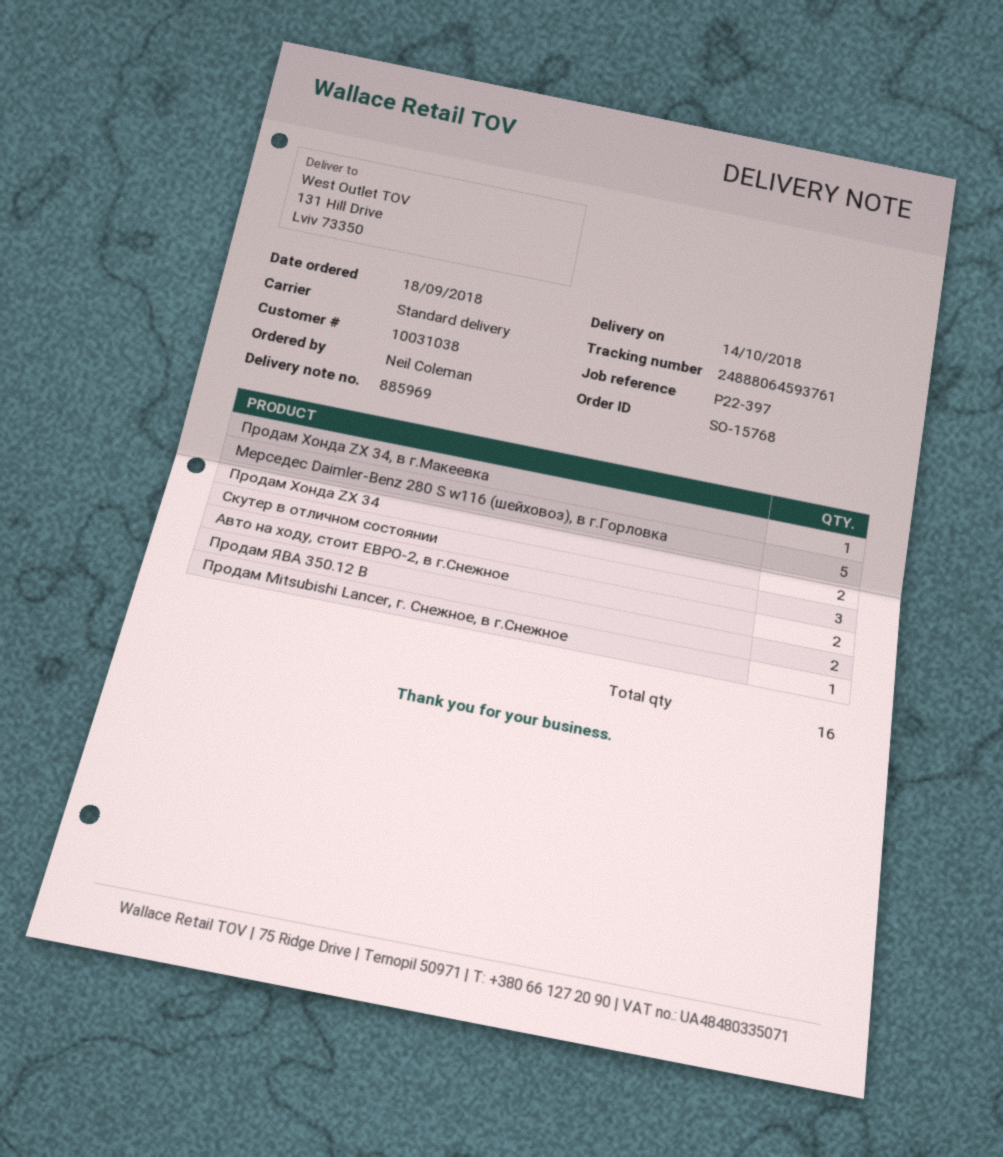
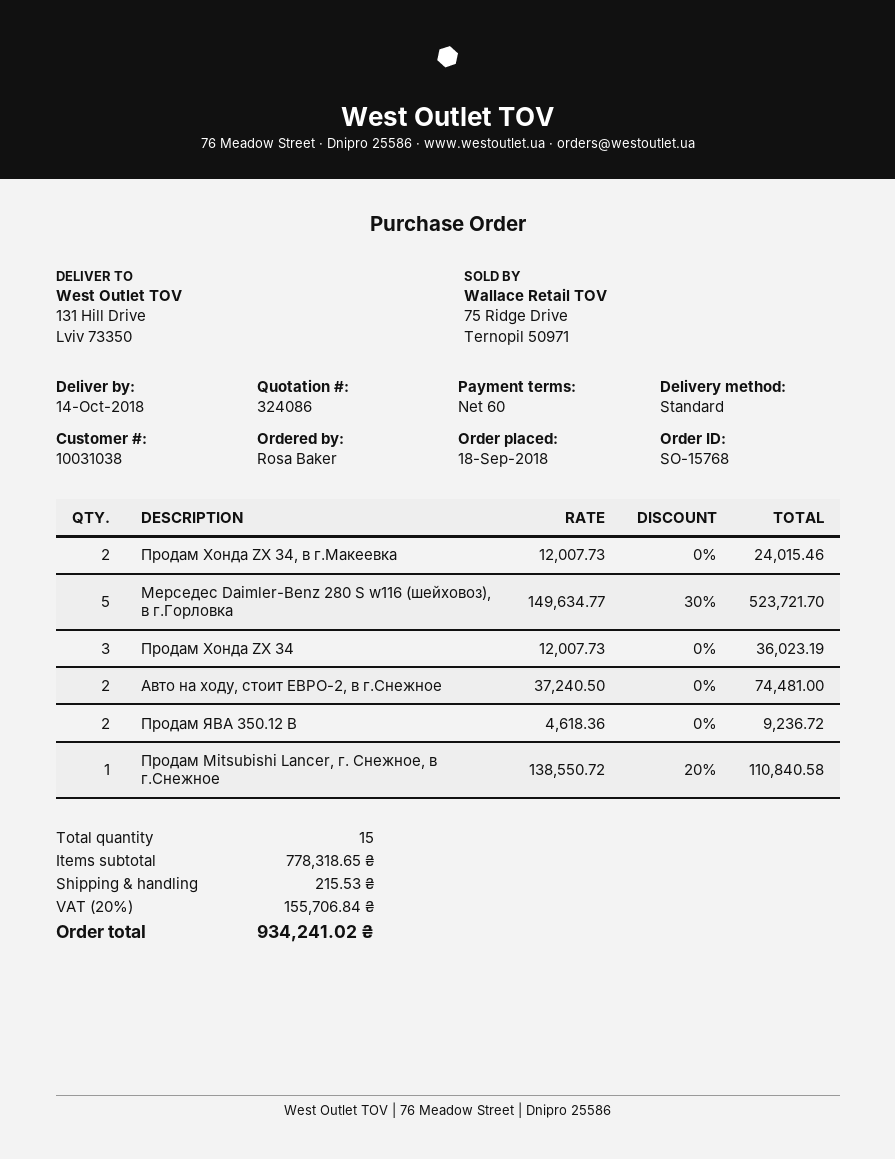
ordered by: Neil Coleman -> Rosa Baker
Продам Хонда ZX 34, в г.Макеевка: 1 -> 2
Продам Хонда ZX 34: 2 -> 3
Скутер в отличном состоянии: 3 -> none
total quantity: 16 -> 15

